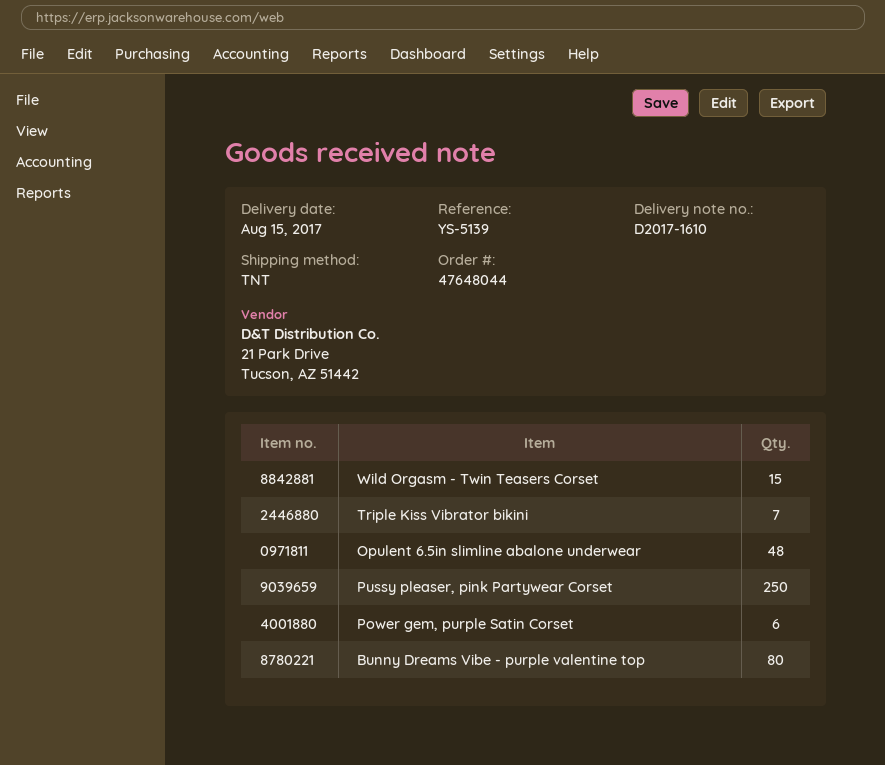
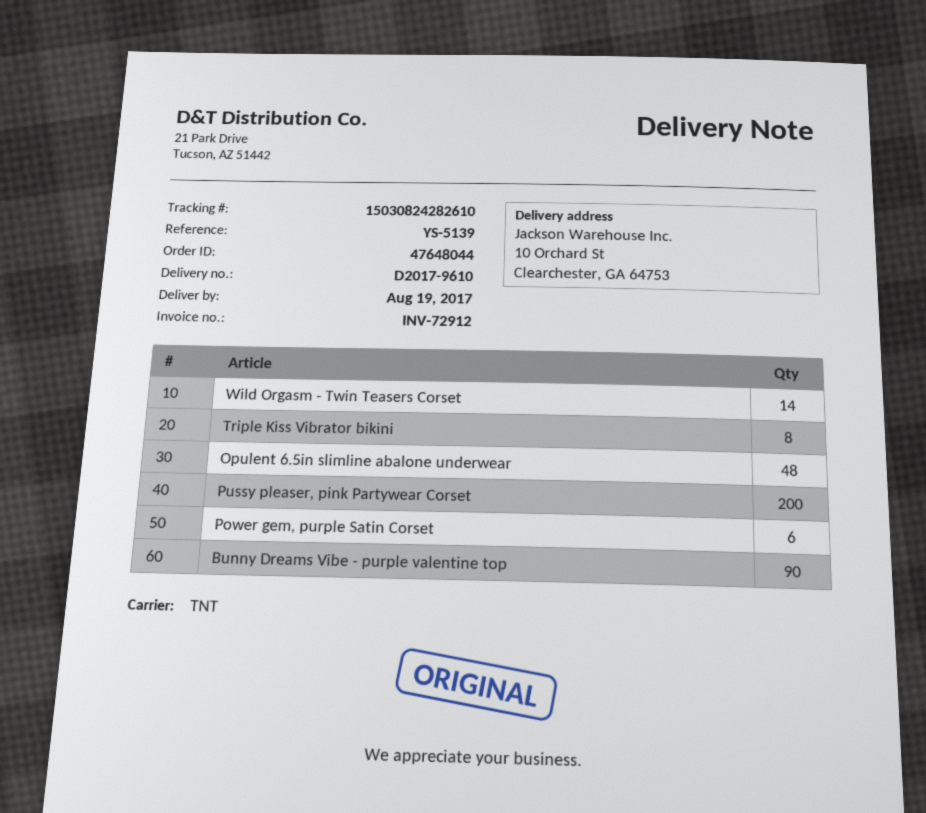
delivery note number: D2017-1610 -> D2017-9610
delivery date: 2017-08-15 -> 2017-08-19
Wild Orgasm - Twin Teasers Corset: 15 -> 14
Triple Kiss Vibrator bikini: 7 -> 8
Pussy pleaser, pink Partywear Corset: 250 -> 200
Bunny Dreams Vibe - purple valentine top: 80 -> 90

